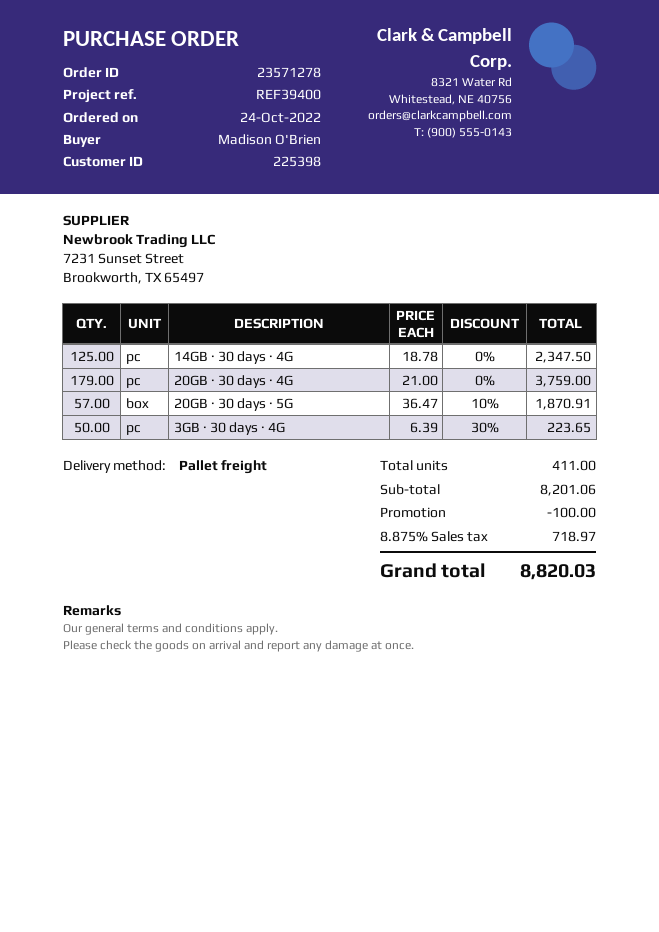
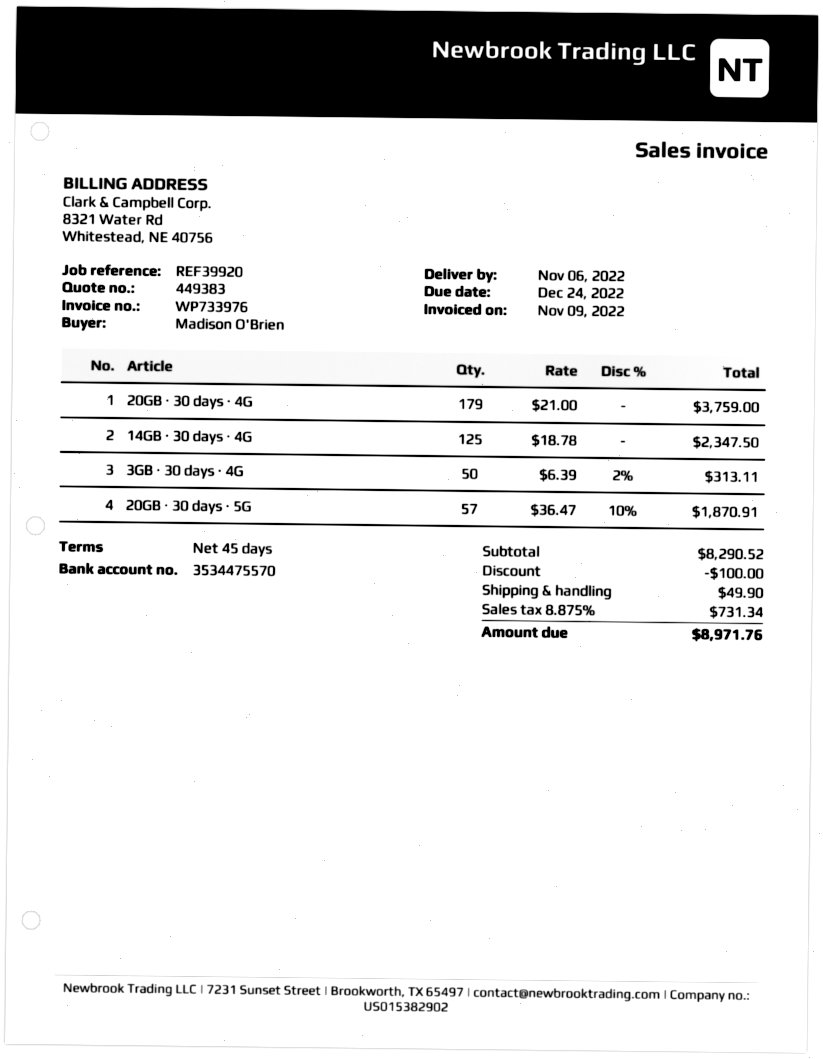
reference: REF39400 -> REF39920
3GB · 30 days · 4G: 50 x 6.39 - 30% = 223.65 -> 50 x 6.39 - 2% = 313.11
subtotal: 8201.06 -> 8290.52
shipping: none -> 49.90
tax: 8.875% = 718.97 -> 8.875% = 731.34
total: 8820.03 -> 8971.76

